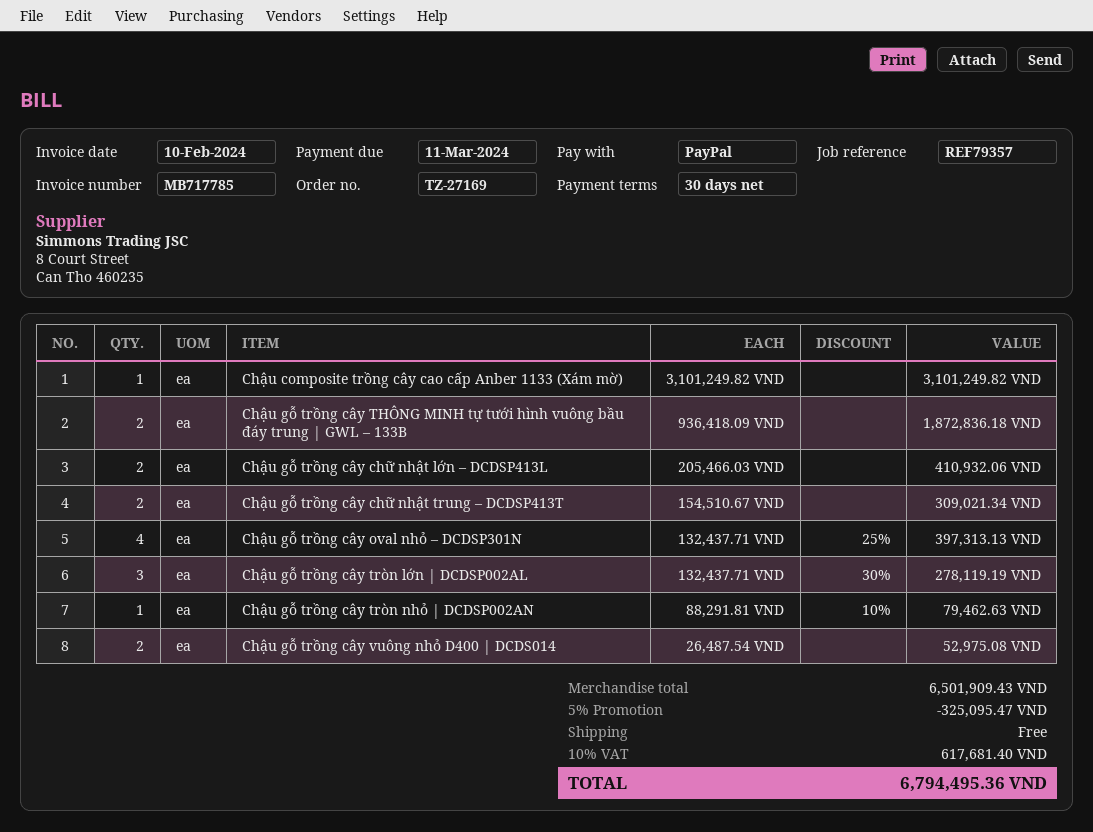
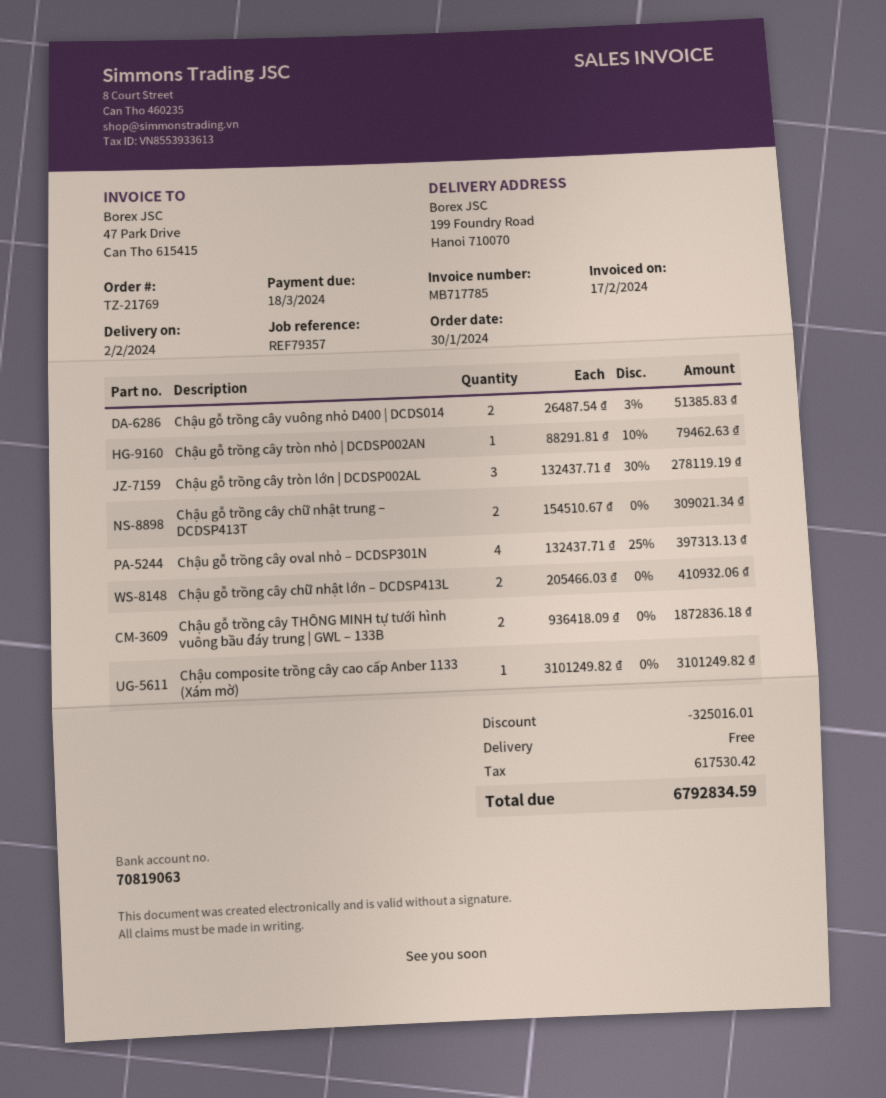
order number: TZ-27169 -> TZ-21769
invoice date: 2024-02-10 -> 2024-02-17
due date: 2024-03-11 -> 2024-03-18
Chậu gỗ trồng cây vuông nhỏ D400 | DCDS014: 2 x 26487.54 = 52975.08 -> 2 x 26487.54 - 3% = 51385.83
discount: 325095.47 -> 325016.01
tax: 617681.40 -> 617530.42
total: 6794495.36 -> 6792834.59

